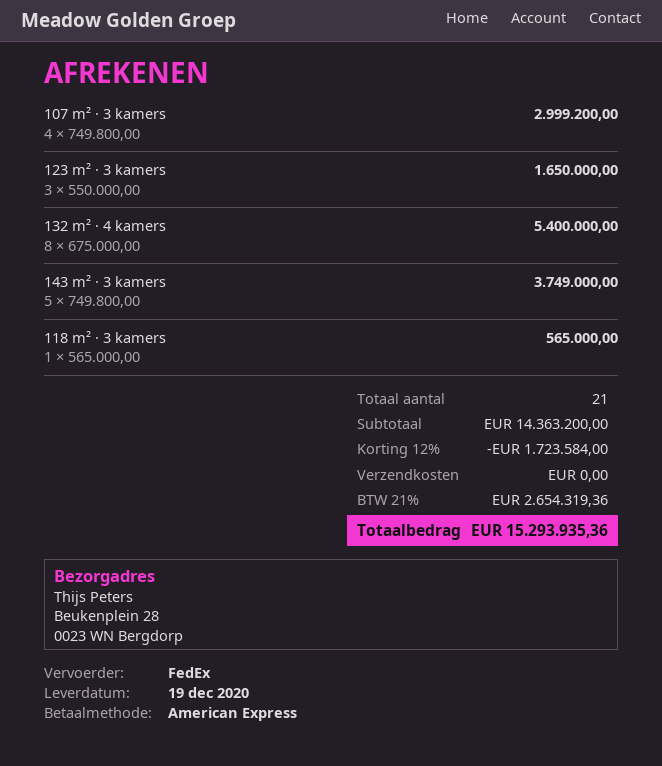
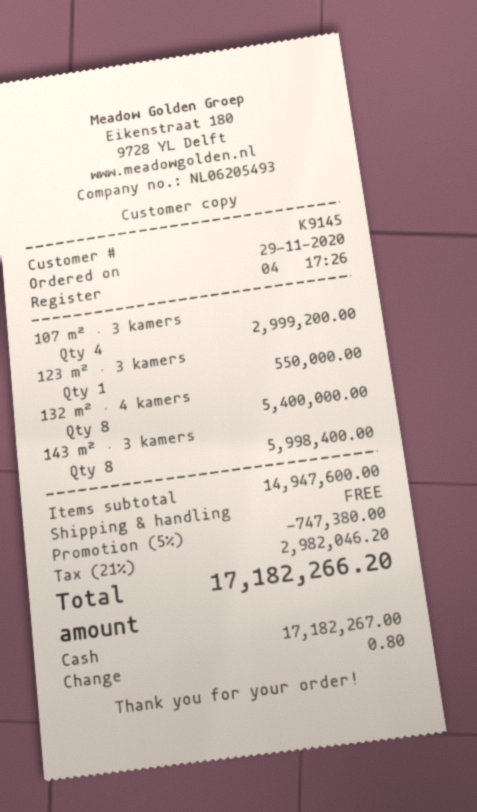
payment method: American Express -> cash
123 m² · 3 kamers: 3 for 1650000.00 -> 1 for 550000.00
143 m² · 3 kamers: 5 for 3749000.00 -> 8 for 5998400.00
118 m² · 3 kamers: 1 for 565000.00 -> none
subtotal: 14363200.00 -> 14947600.00
discount: 12% = 1723584.00 -> 5% = 747380.00
tax: 21% = 2654319.36 -> 21% = 2982046.20
total: 15293935.36 -> 17182266.20

